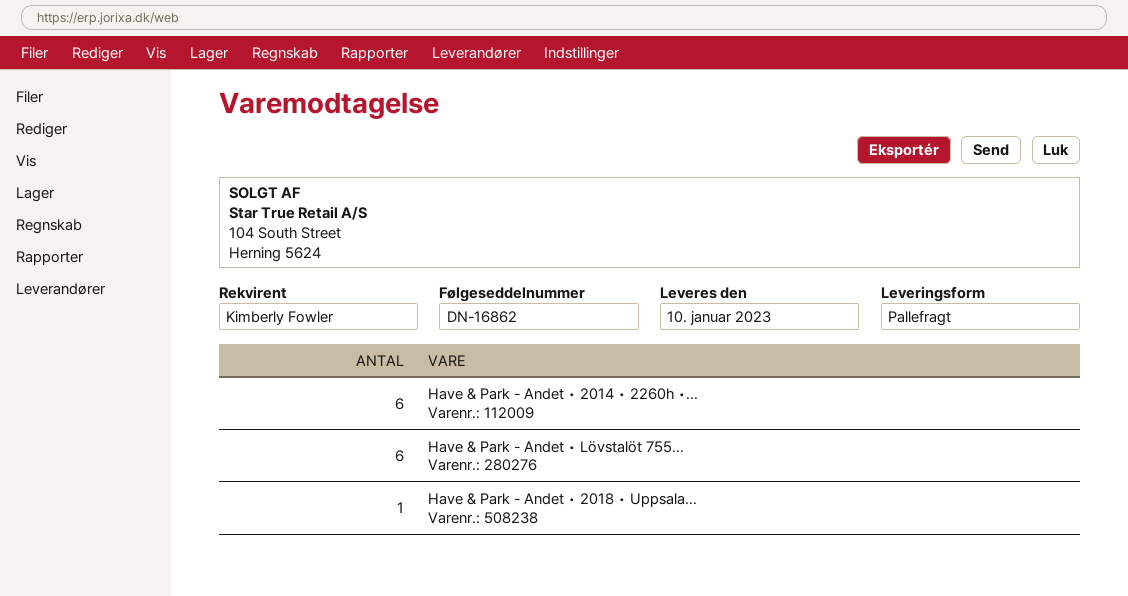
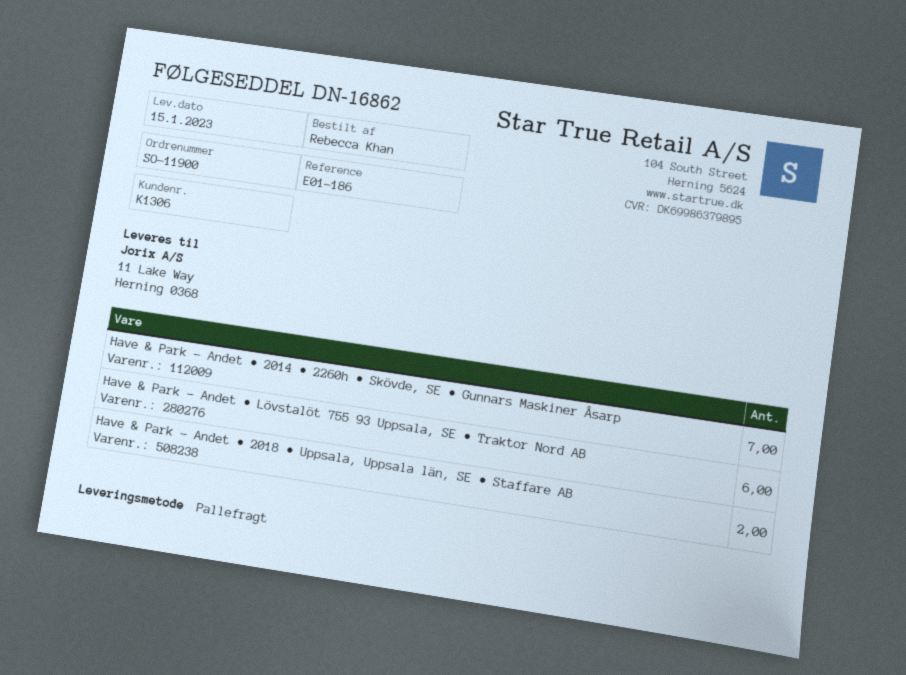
delivery date: 2023-01-10 -> 2023-01-15
ordered by: Kimberly Fowler -> Rebecca Khan
Have & Park - Andet • 2014 • 2260h •...: 6 -> 7
Have & Park - Andet • 2018 • Uppsala...: 1 -> 2

